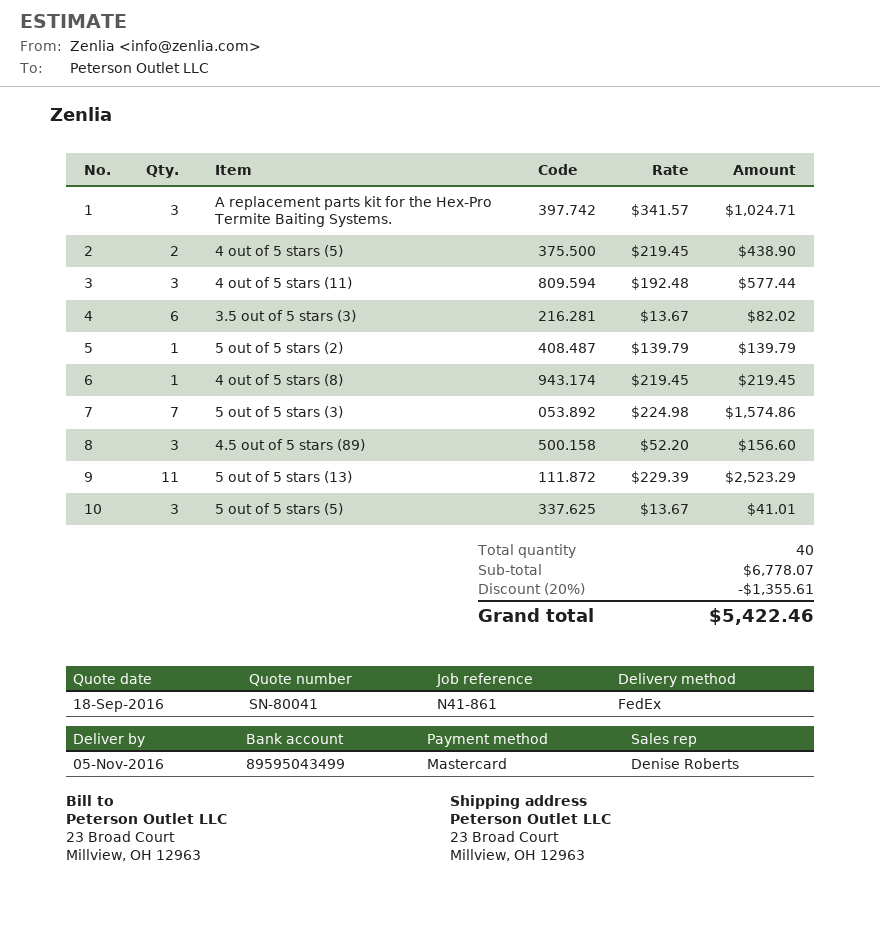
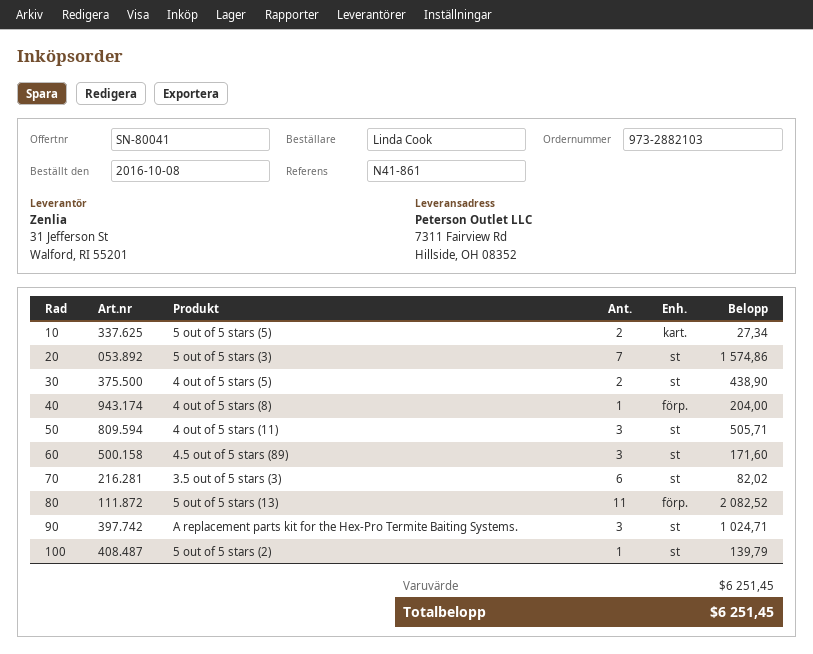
ship to: 23 Broad Court, Millview, OH 12963 -> 7311 Fairview Rd, Hillside, OH 08352
4 out of 5 stars (11): 3 for 577.44 -> 3 for 505.71
4 out of 5 stars (8): 1 for 219.45 -> 1 for 204.00
4.5 out of 5 stars (89): 3 for 156.60 -> 3 for 171.60
5 out of 5 stars (13): 11 for 2523.29 -> 11 for 2082.52
5 out of 5 stars (5): 3 for 41.01 -> 2 for 27.34
subtotal: 6778.07 -> 6251.45
discount: 20% = 1355.61 -> none
total: 5422.46 -> 6251.45

